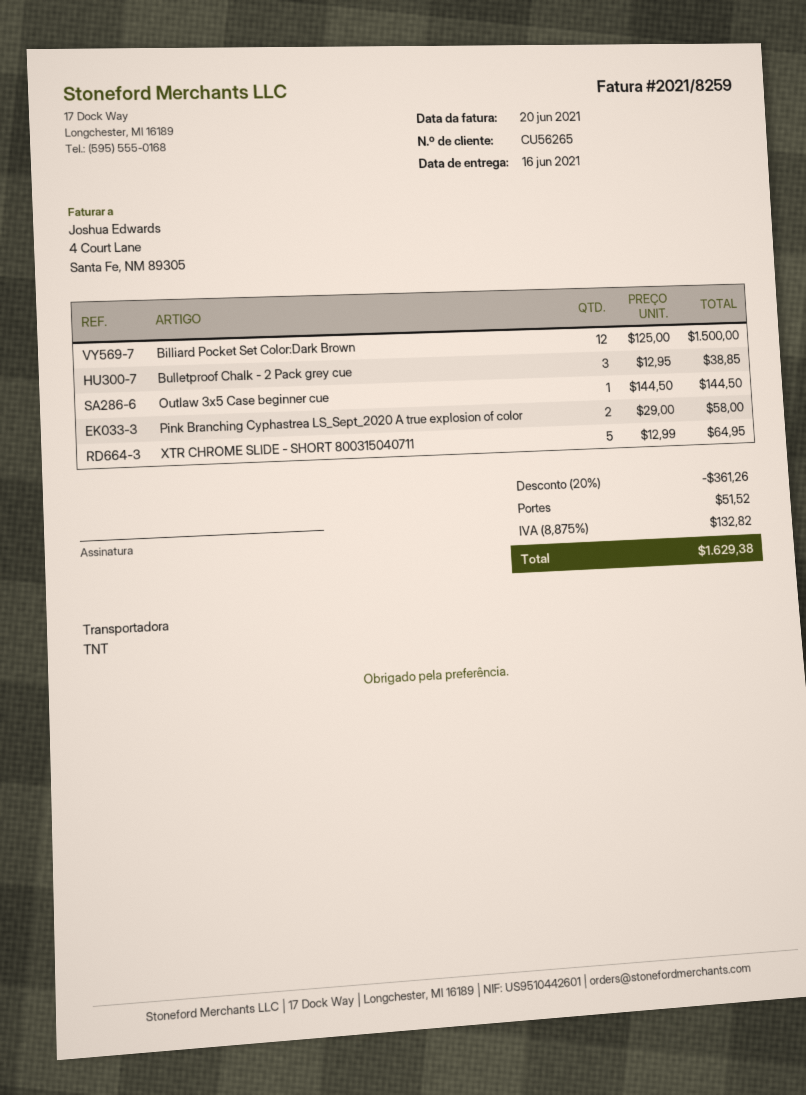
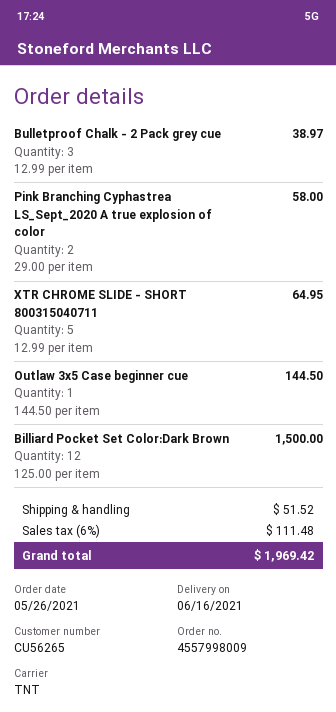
Bulletproof Chalk - 2 Pack grey cue: 3 x 12.95 = 38.85 -> 3 x 12.99 = 38.97
discount: 20% = 361.26 -> none
tax: 8.875% = 132.82 -> 6% = 111.48
total: 1629.38 -> 1969.42

